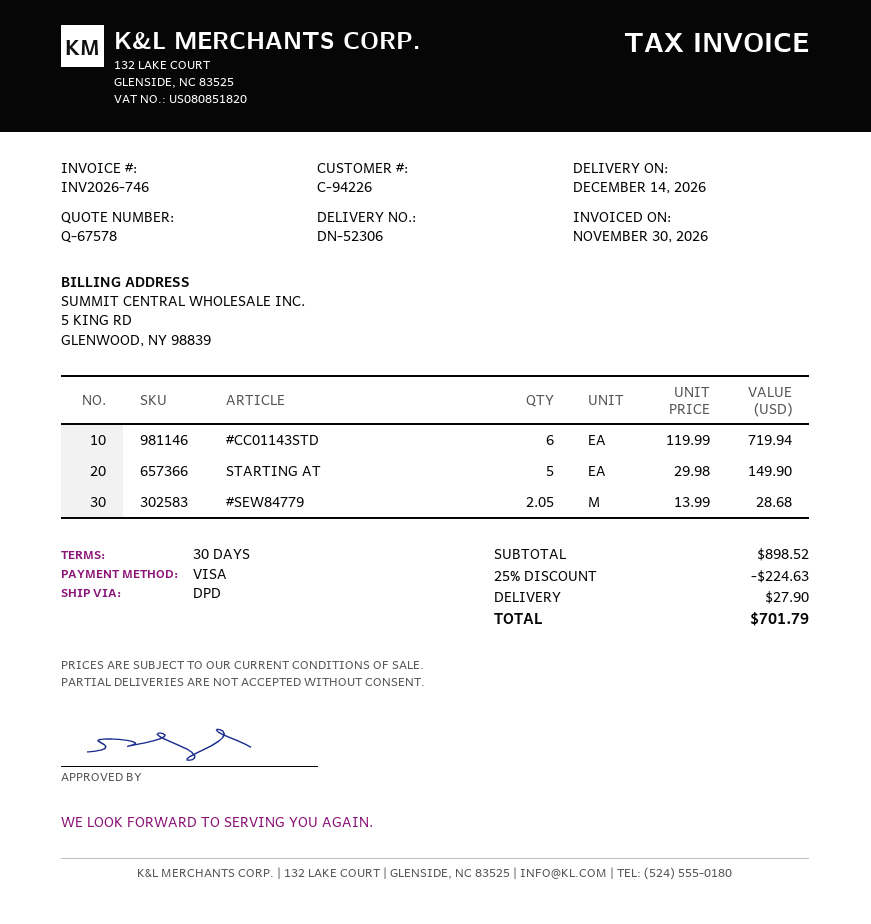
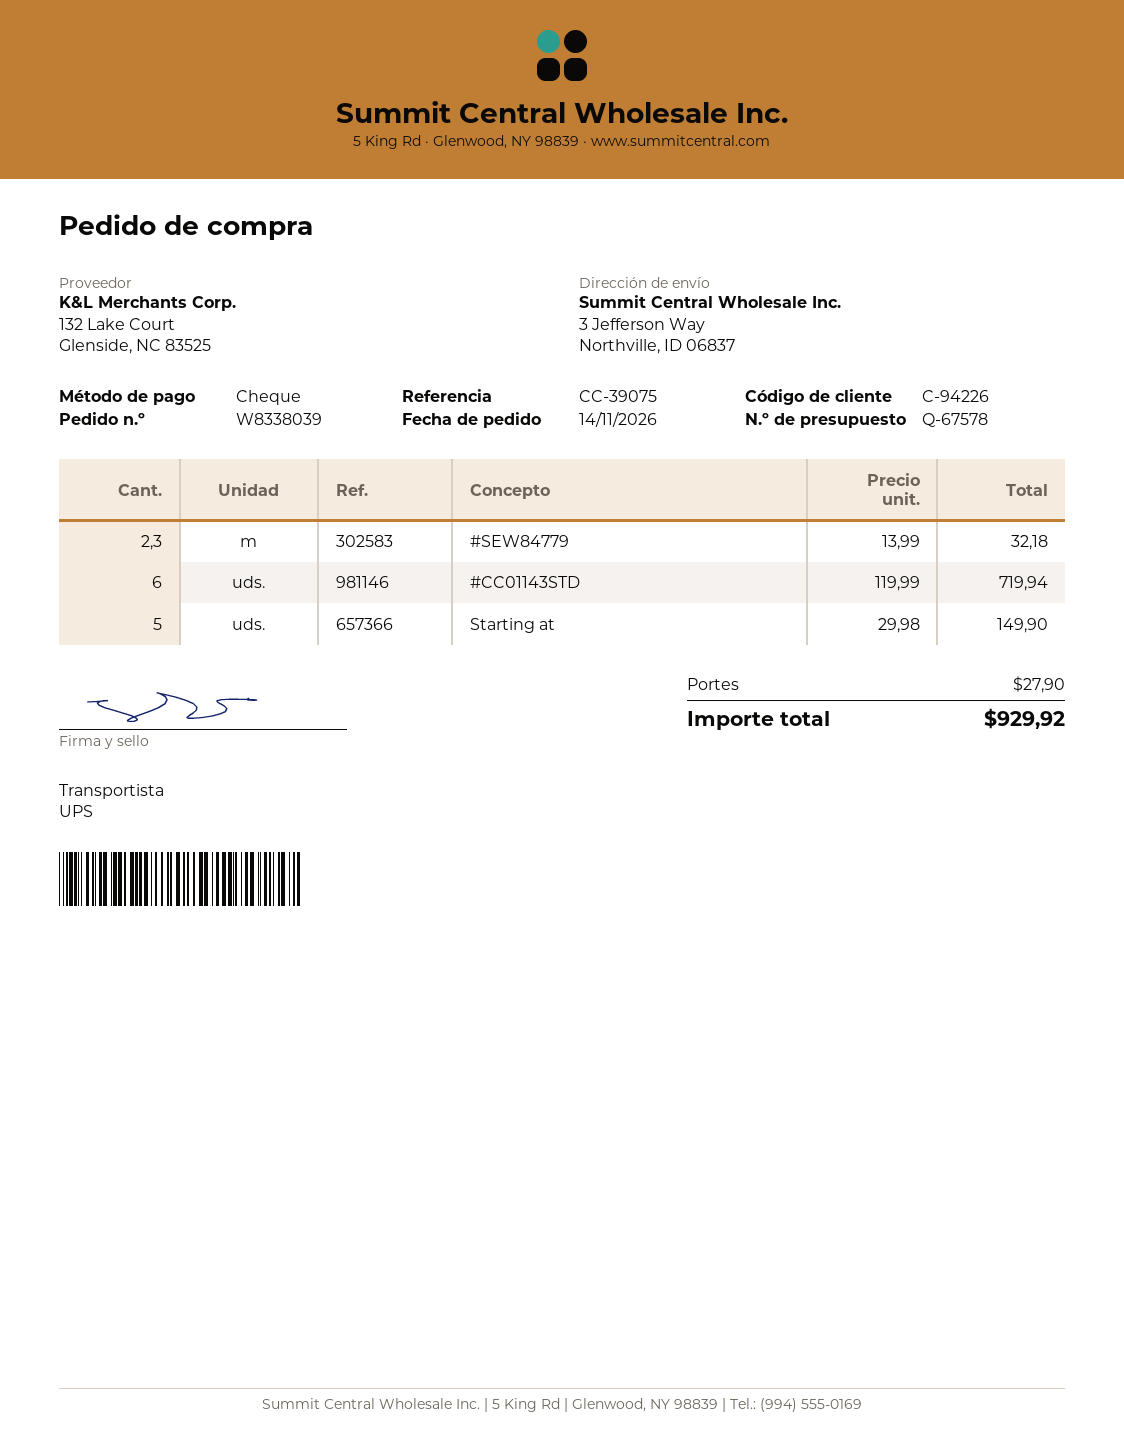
payment method: Visa -> cheque
shipping method: DPD -> UPS
#SEW84779: 2.05 x 13.99 = 28.68 -> 2.3 x 13.99 = 32.18
discount: 25% = 224.63 -> none
total: 701.79 -> 929.92

